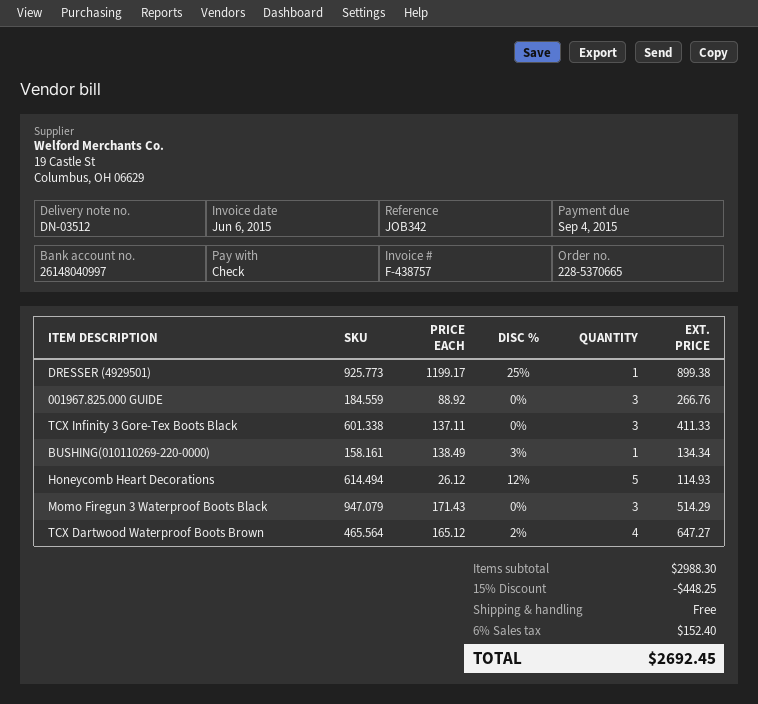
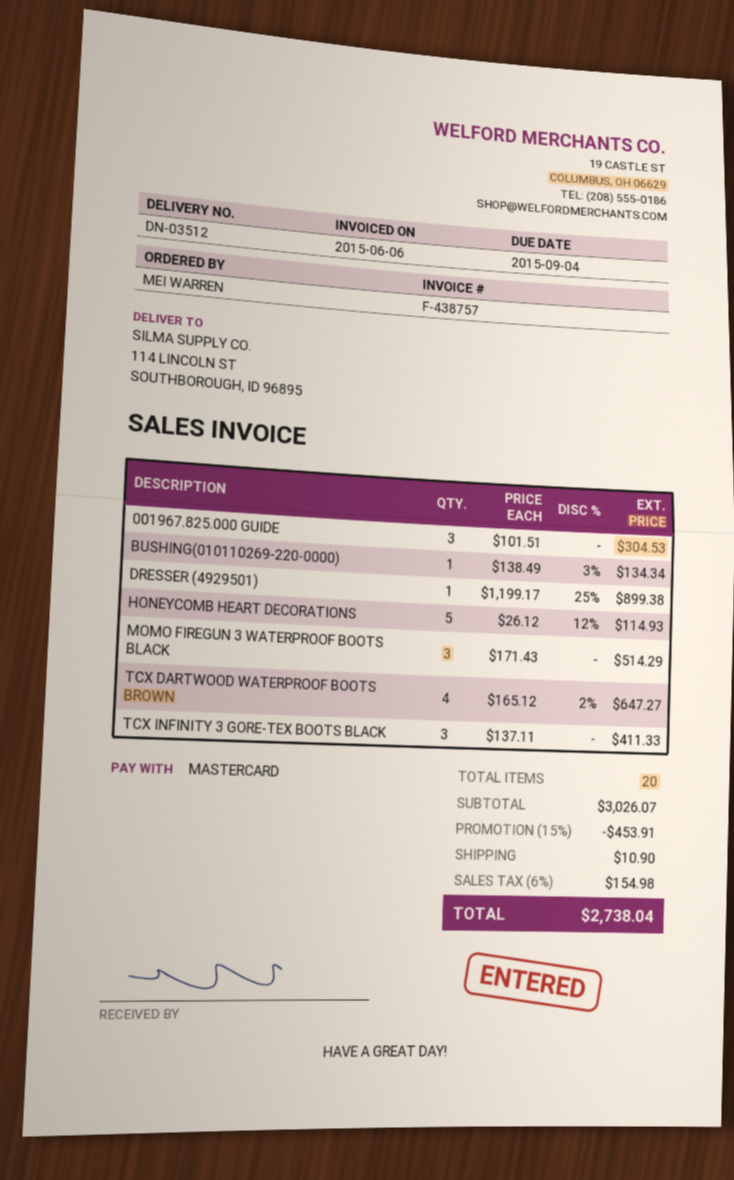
payment method: cheque -> Mastercard
001967.825.000 GUIDE: 3 x 88.92 = 266.76 -> 3 x 101.51 = 304.53
subtotal: 2988.30 -> 3026.07
discount: 15% = 448.25 -> 15% = 453.91
shipping: 0.00 -> 10.90
tax: 6% = 152.40 -> 6% = 154.98
total: 2692.45 -> 2738.04

